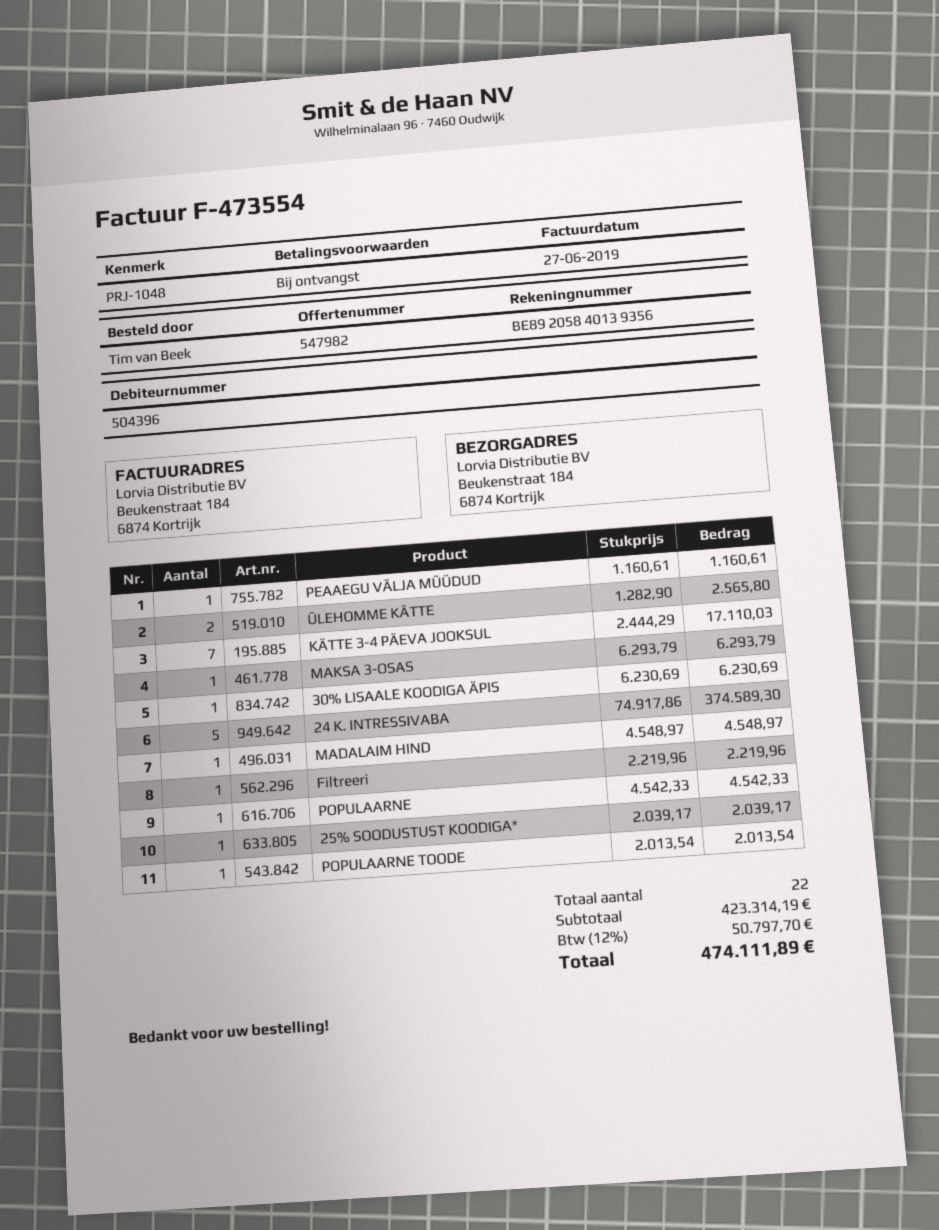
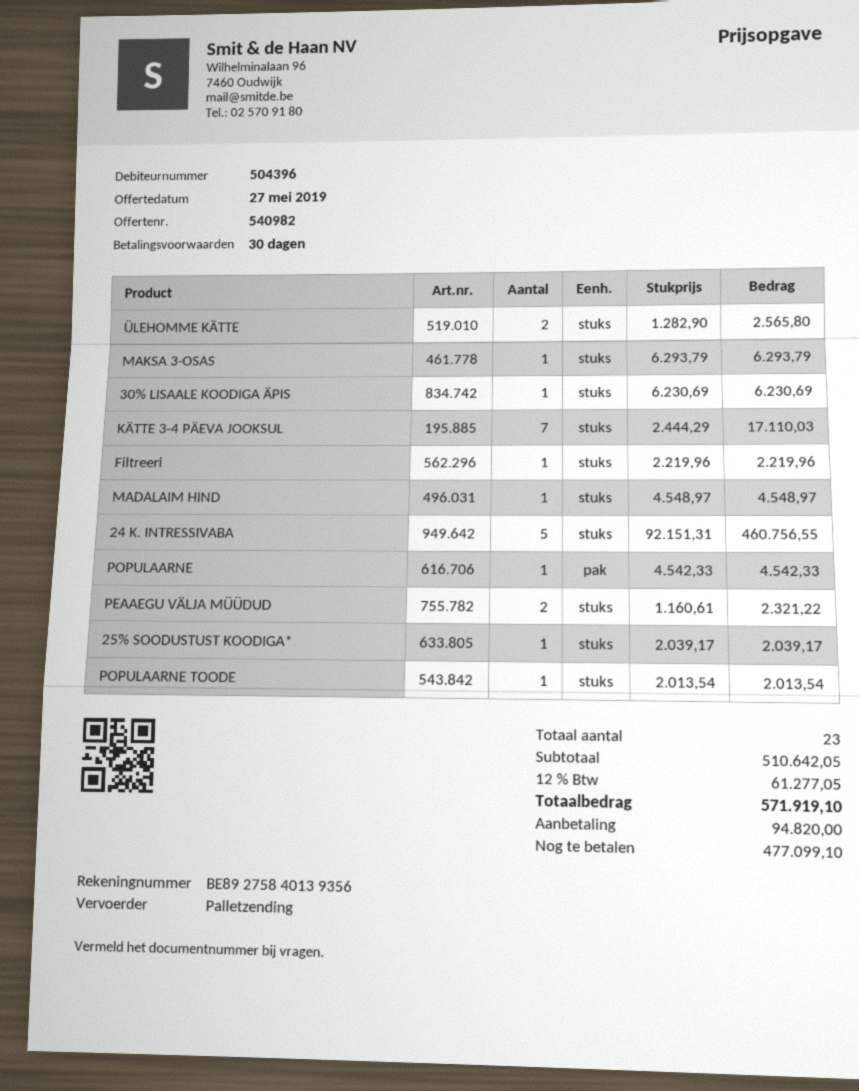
quote number: 547982 -> 540982
payment terms: on receipt -> 30 days
bank account: BE89205840139356 -> BE89275840139356
PEAAEGU VÄLJA MÜÜDUD: 1 x 1160.61 = 1160.61 -> 2 x 1160.61 = 2321.22
24 K. INTRESSIVABA: 5 x 74917.86 = 374589.30 -> 5 x 92151.31 = 460756.55
total quantity: 22 -> 23
subtotal: 423314.19 -> 510642.05
tax: 12% = 50797.70 -> 12% = 61277.05
total: 474111.89 -> 571919.10

